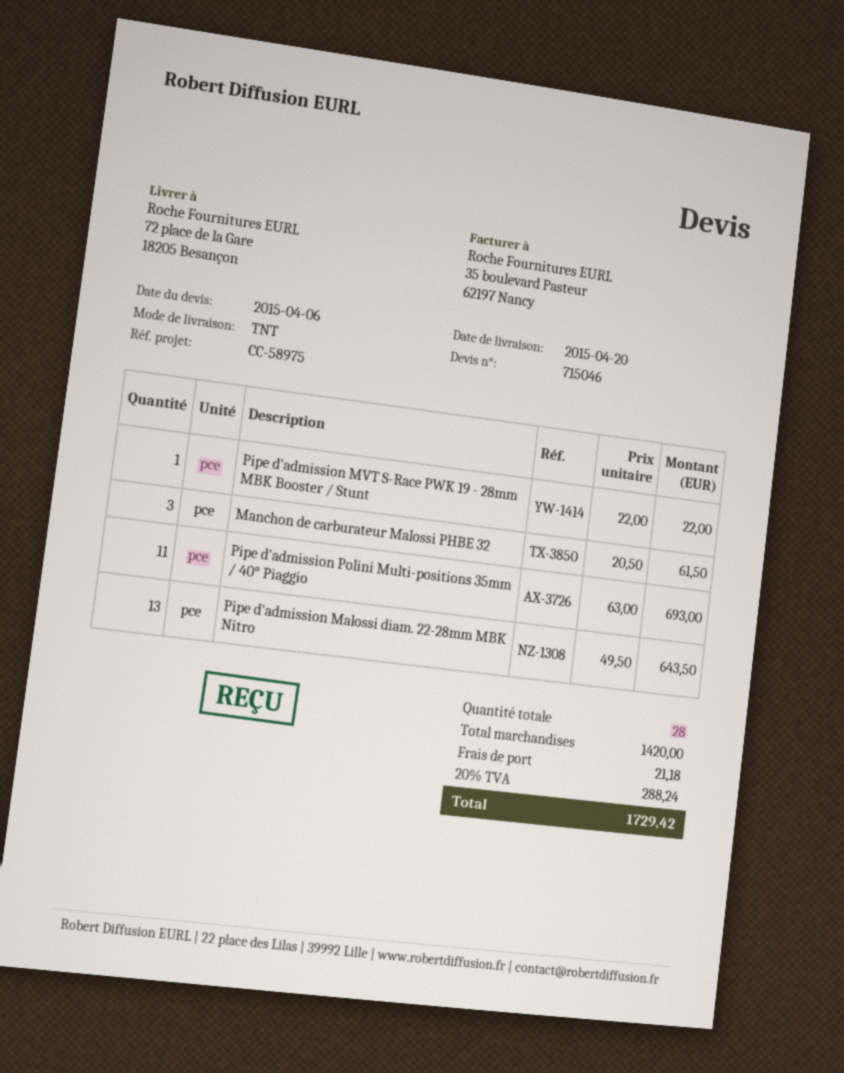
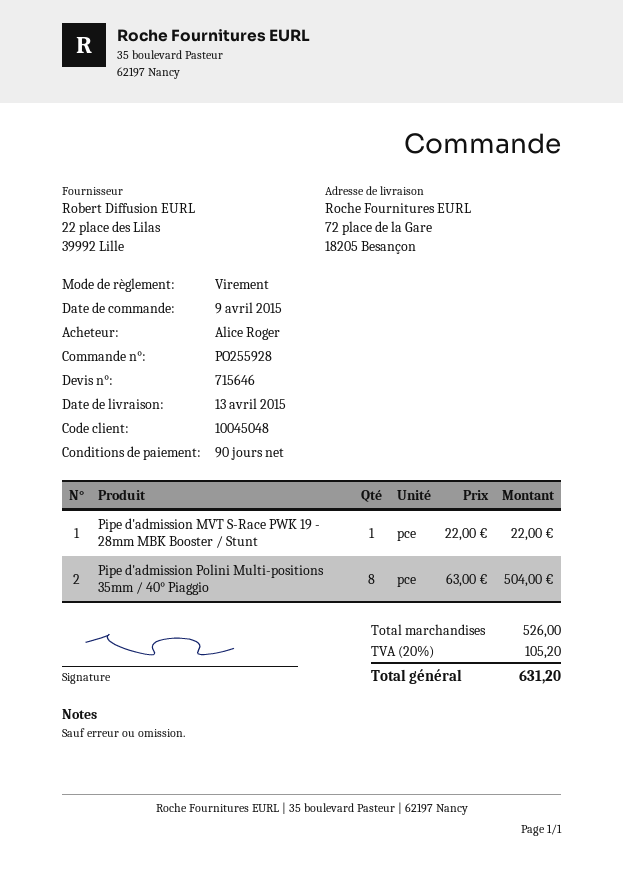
quote number: 715046 -> 715646
delivery date: 2015-04-20 -> 2015-04-13
Manchon de carburateur Malossi PHBE 32: 3 x 20.50 = 61.50 -> none
Pipe d'admission Polini Multi-positions 35mm / 40° Piaggio: 11 x 63.00 = 693.00 -> 8 x 63.00 = 504.00
Pipe d'admission Malossi diam. 22-28mm MBK Nitro: 13 x 49.50 = 643.50 -> none
subtotal: 1420.00 -> 526.00
shipping: 21.18 -> none
tax: 20% = 288.24 -> 20% = 105.20
total: 1729.42 -> 631.20

